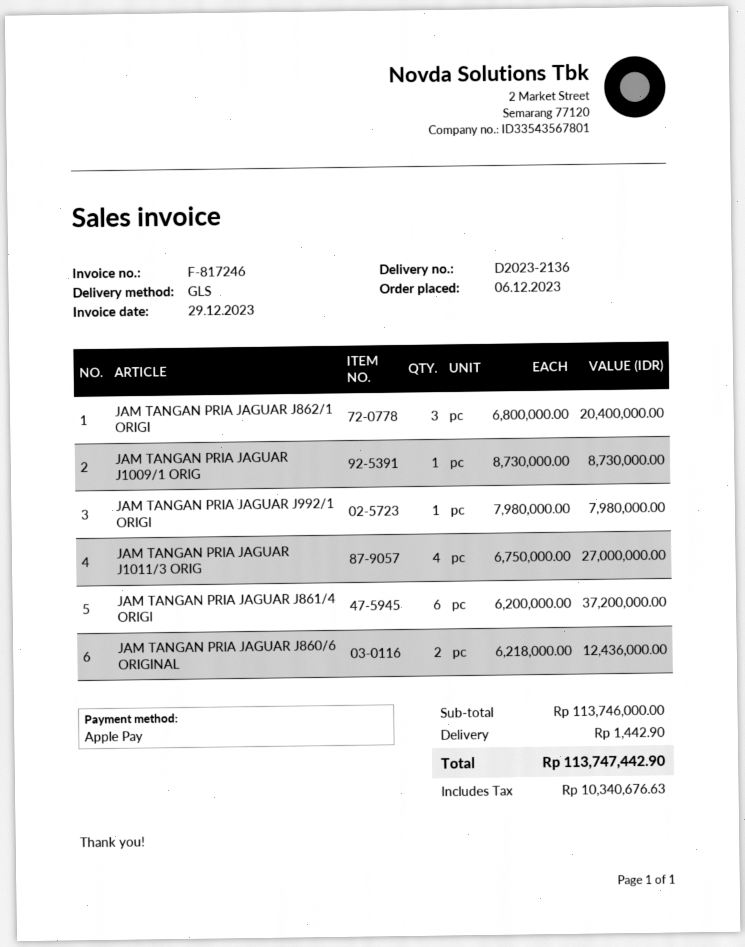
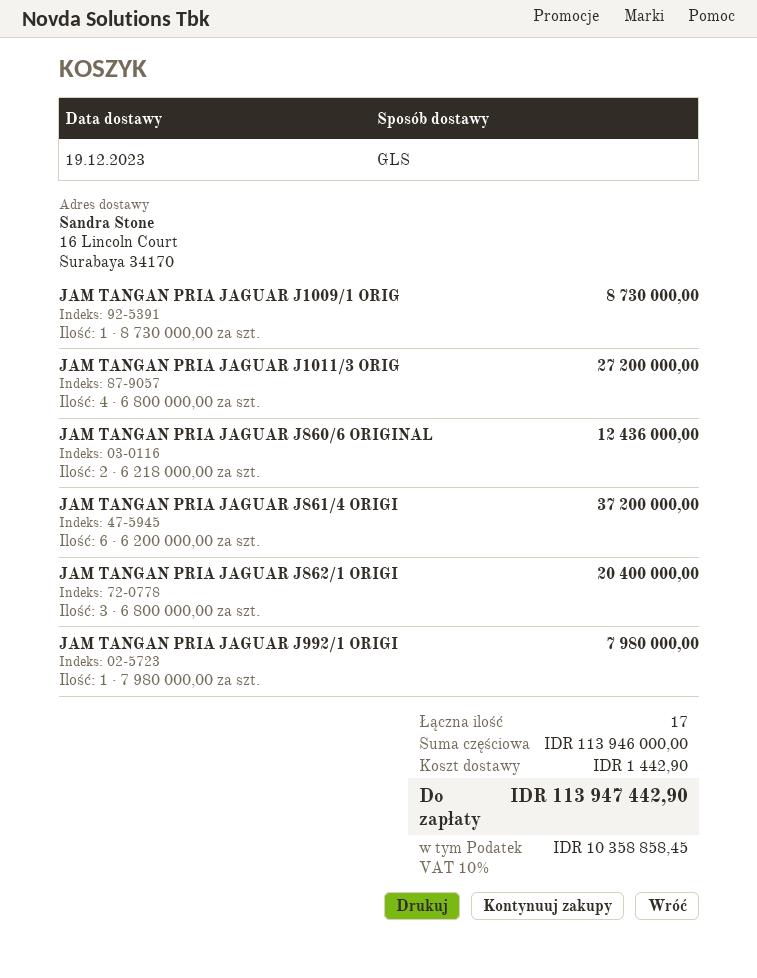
JAM TANGAN PRIA JAGUAR J1011/3 ORIG: 4 x 6750000.00 = 27000000.00 -> 4 x 6800000.00 = 27200000.00
subtotal: 113746000.00 -> 113946000.00
tax: 10340676.63 -> 10358858.45
total: 113747442.90 -> 113947442.90

